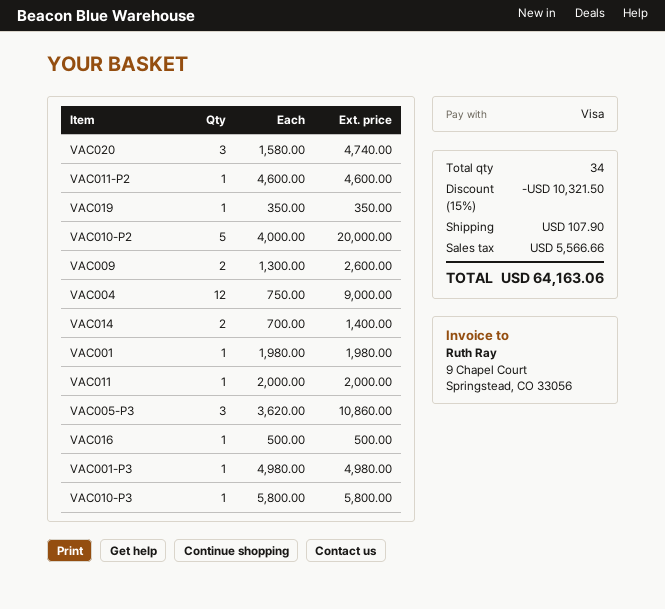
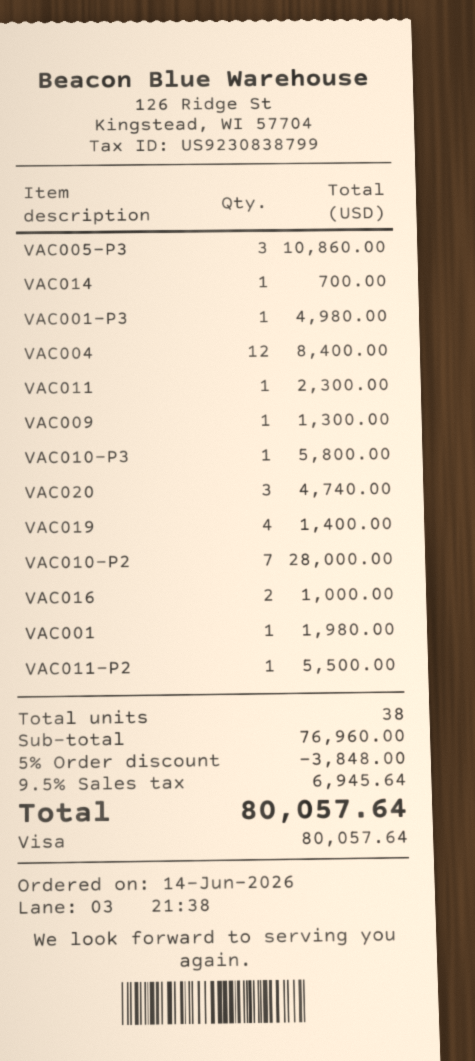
VAC011-P2: 1 for 4600.00 -> 1 for 5500.00
VAC019: 1 for 350.00 -> 4 for 1400.00
VAC010-P2: 5 for 20000.00 -> 7 for 28000.00
VAC009: 2 for 2600.00 -> 1 for 1300.00
VAC004: 12 for 9000.00 -> 12 for 8400.00
VAC014: 2 for 1400.00 -> 1 for 700.00
VAC011: 1 for 2000.00 -> 1 for 2300.00
VAC016: 1 for 500.00 -> 2 for 1000.00
total quantity: 34 -> 38
discount: 15% = 10321.50 -> 5% = 3848.00
shipping: 107.90 -> none
tax: 5566.66 -> 6945.64
total: 64163.06 -> 80057.64

